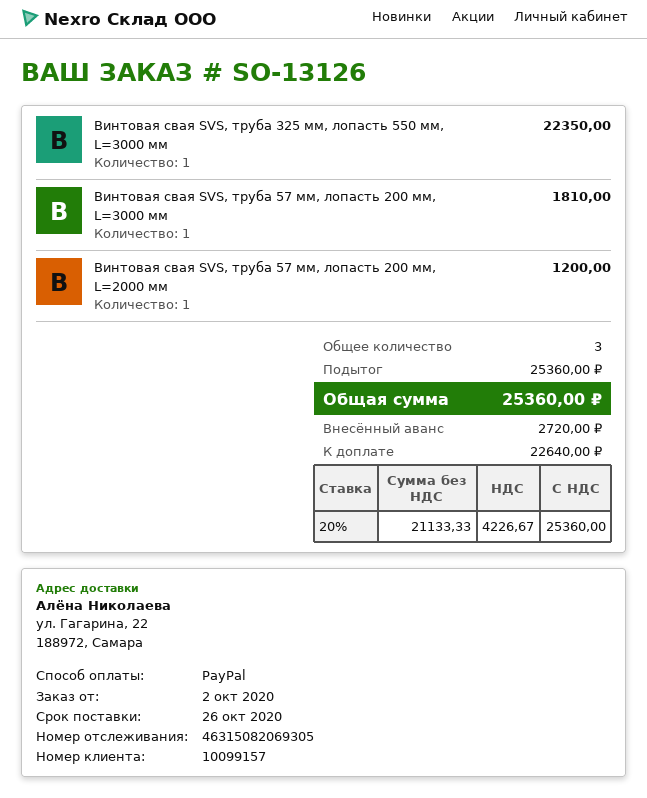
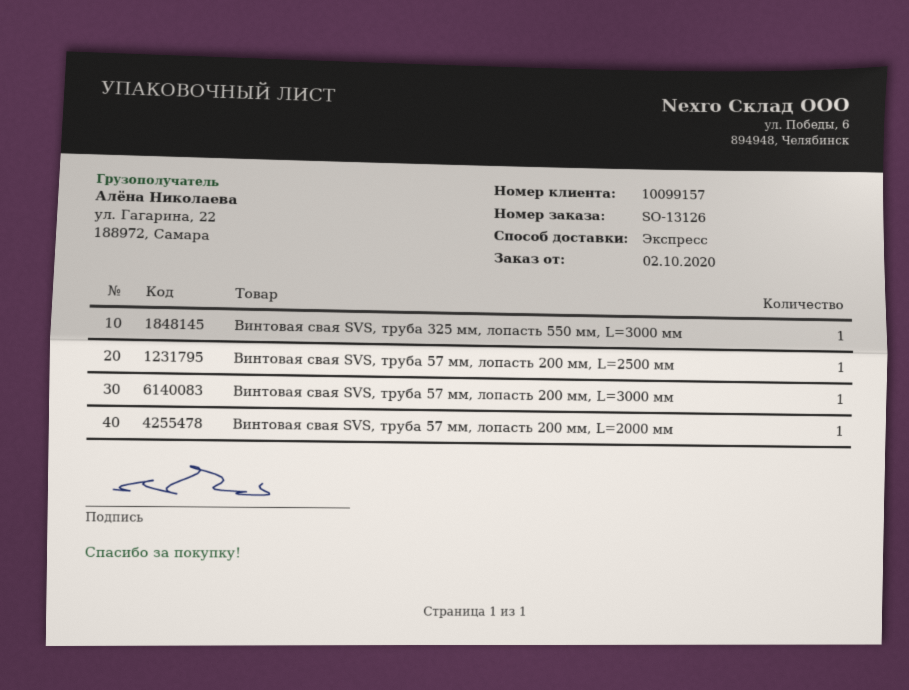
Винтовая свая SVS, труба 57 мм, лопасть 200 мм, L=2500 мм: none -> 1

